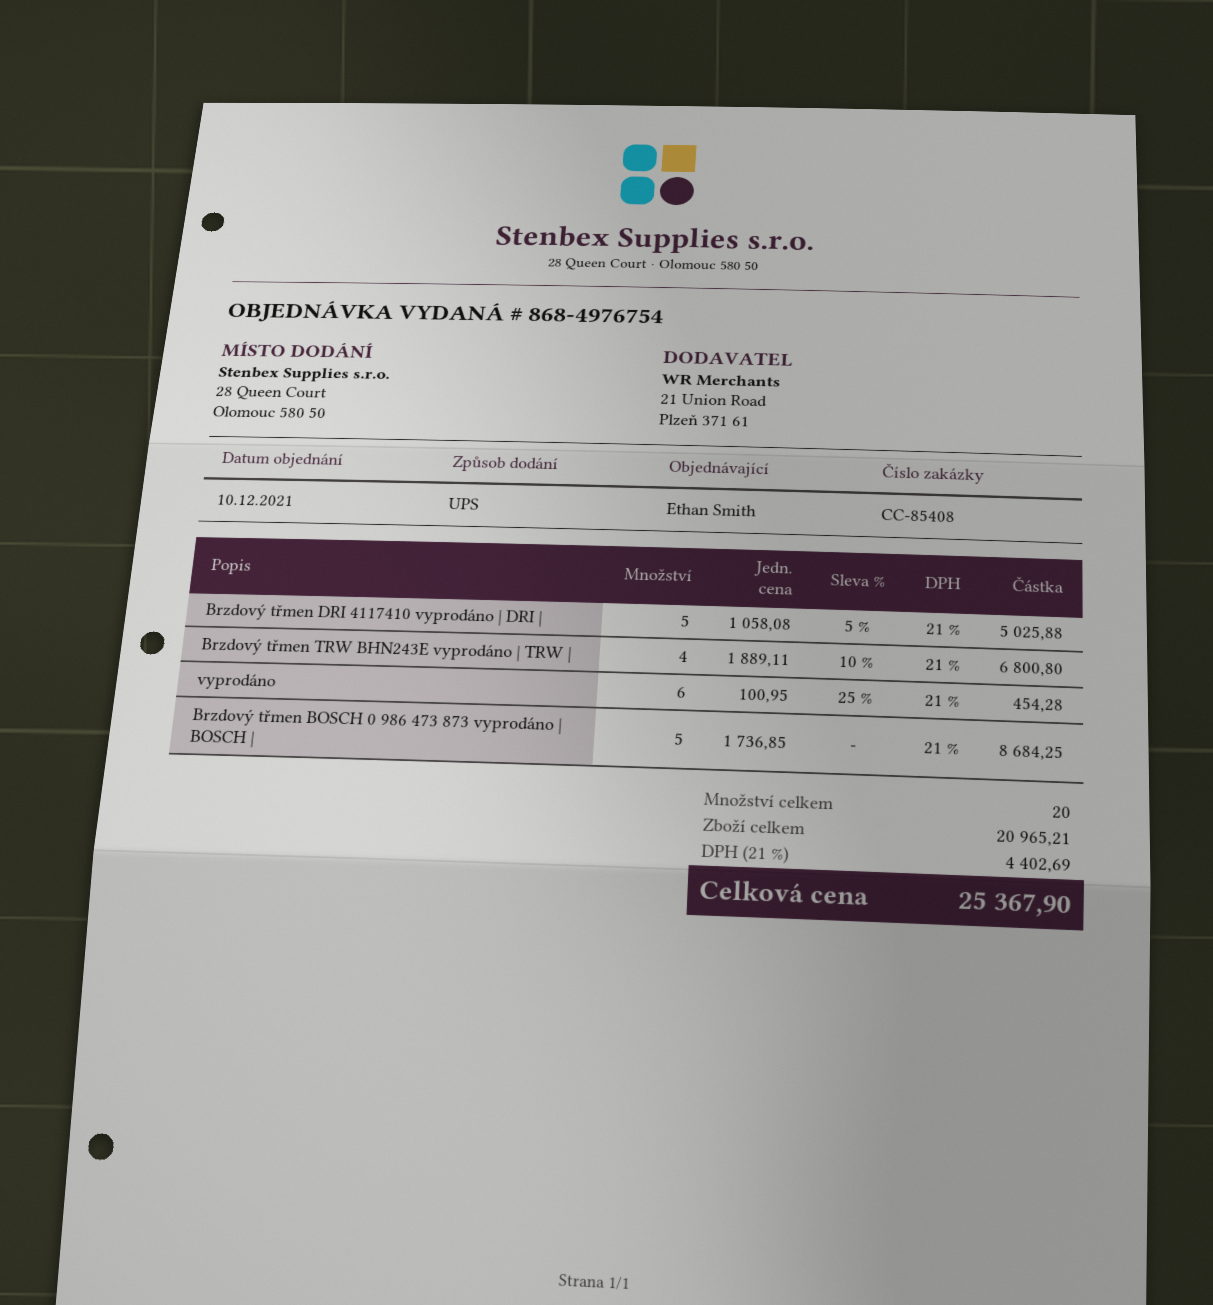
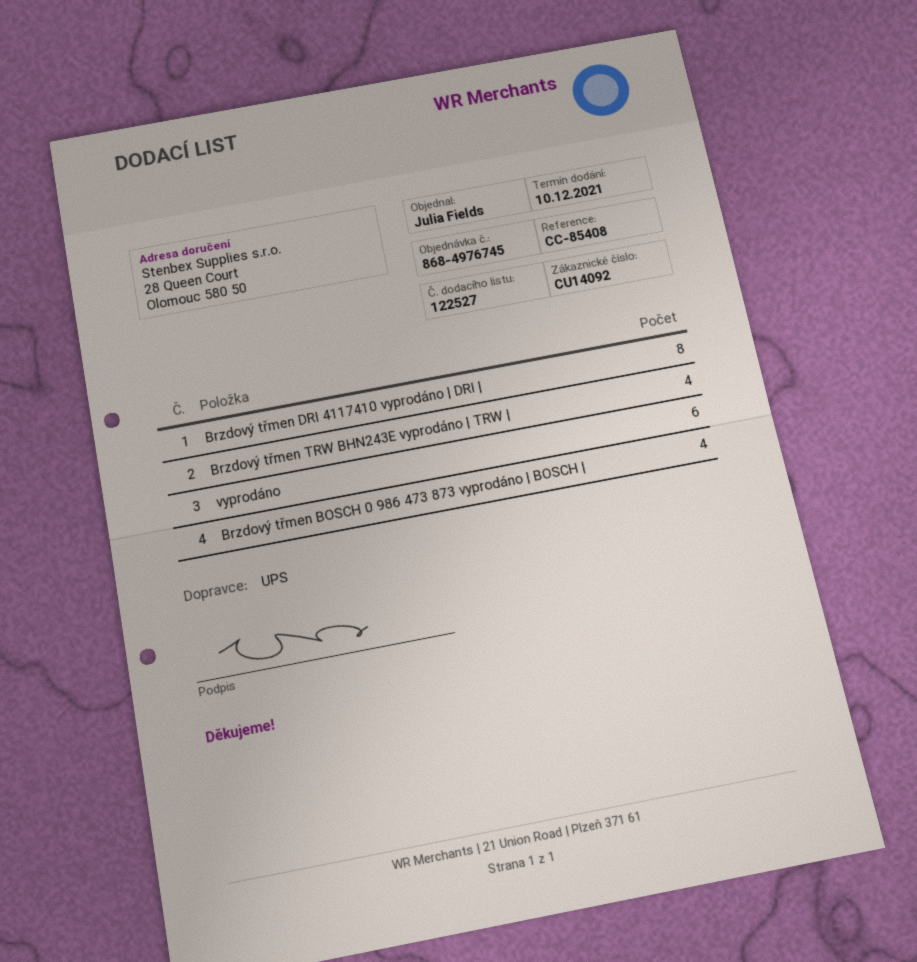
order number: 868-4976754 -> 868-4976745
ordered by: Ethan Smith -> Julia Fields
Brzdový třmen DRI 4117410 vyprodáno | DRI |: 5 -> 8
Brzdový třmen BOSCH 0 986 473 873 vyprodáno | BOSCH |: 5 -> 4

